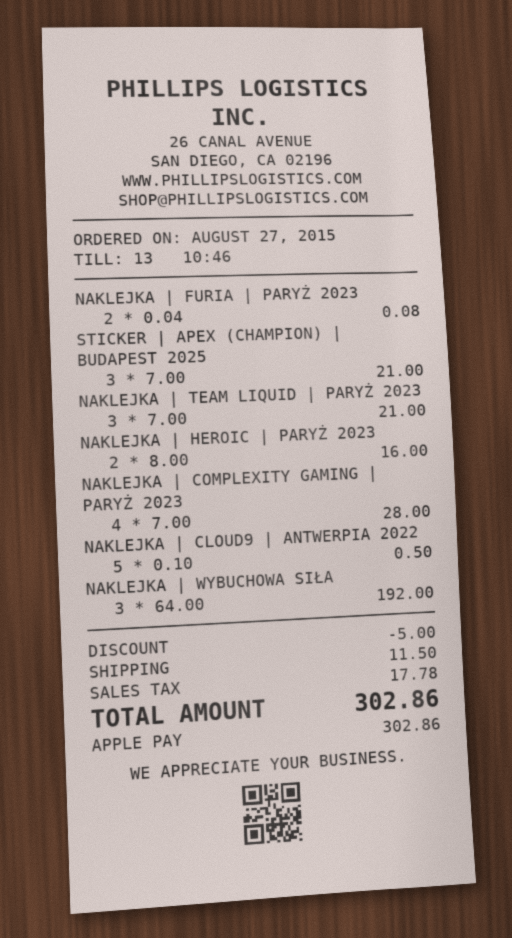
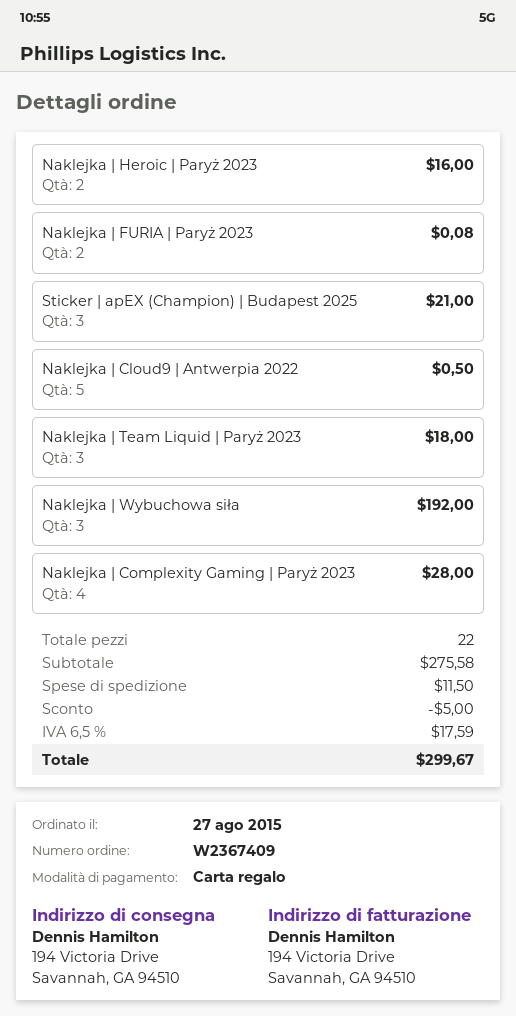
payment method: Apple Pay -> gift card
NAKLEJKA | TEAM LIQUID | PARYŻ 2023: 3 for 21.00 -> 3 for 18.00
tax: 17.78 -> 17.59
total: 302.86 -> 299.67

